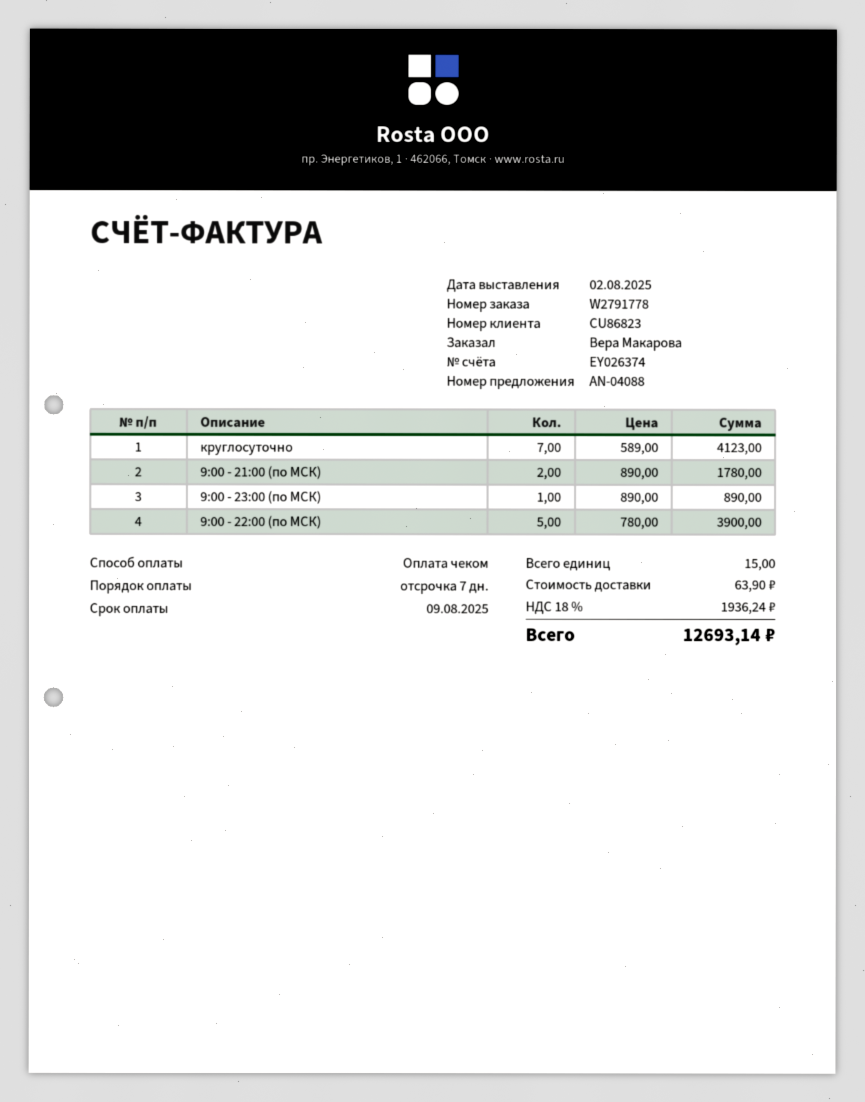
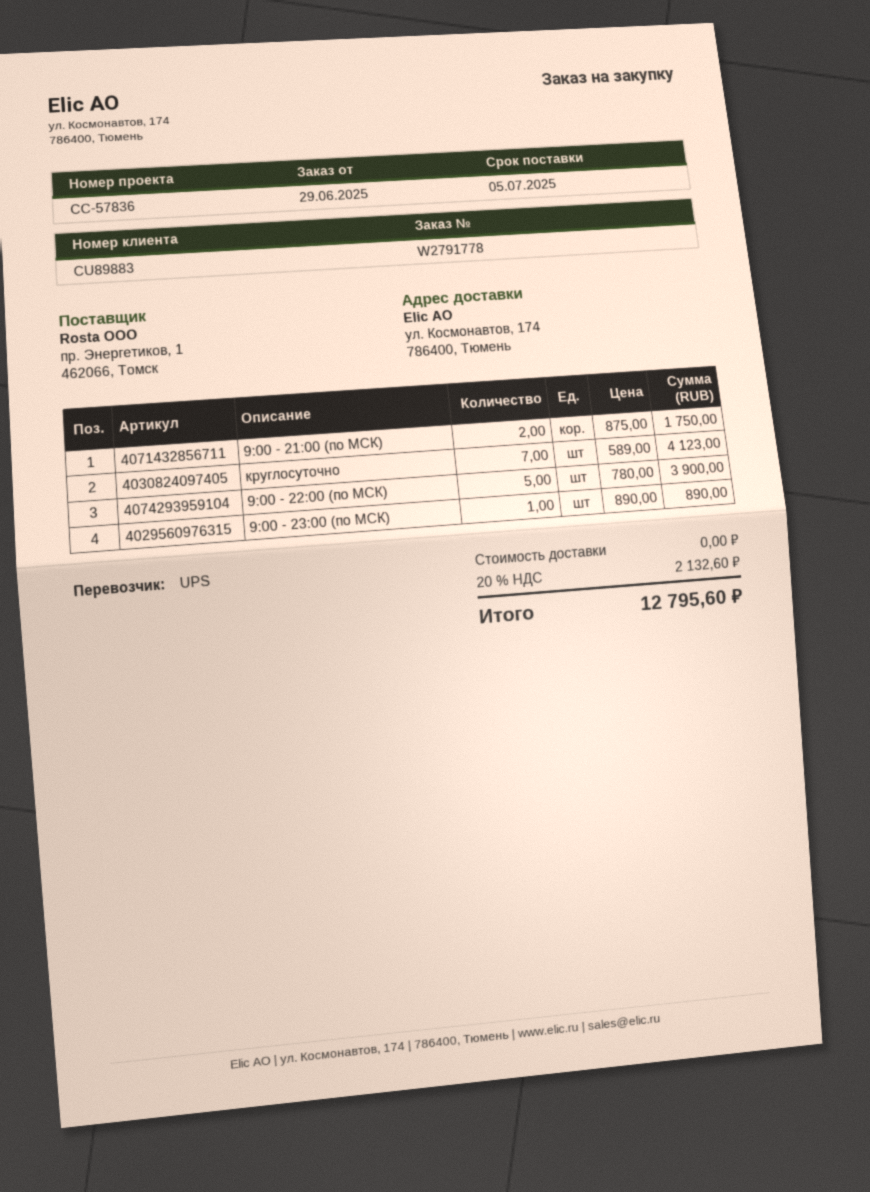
customer number: CU86823 -> CU89883
9:00 - 21:00 (по МСК): 2 x 890.00 = 1780.00 -> 2 x 875.00 = 1750.00
shipping: 63.90 -> 0.00
tax: 18% = 1936.24 -> 20% = 2132.60
total: 12693.14 -> 12795.60

